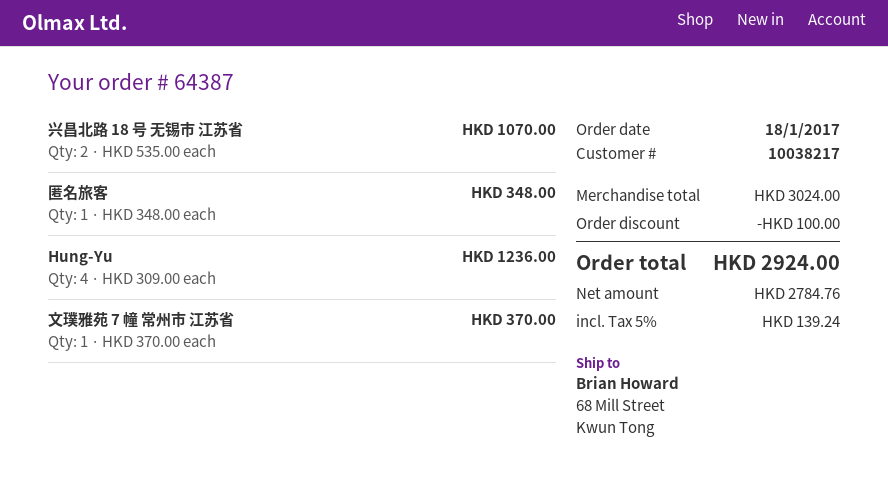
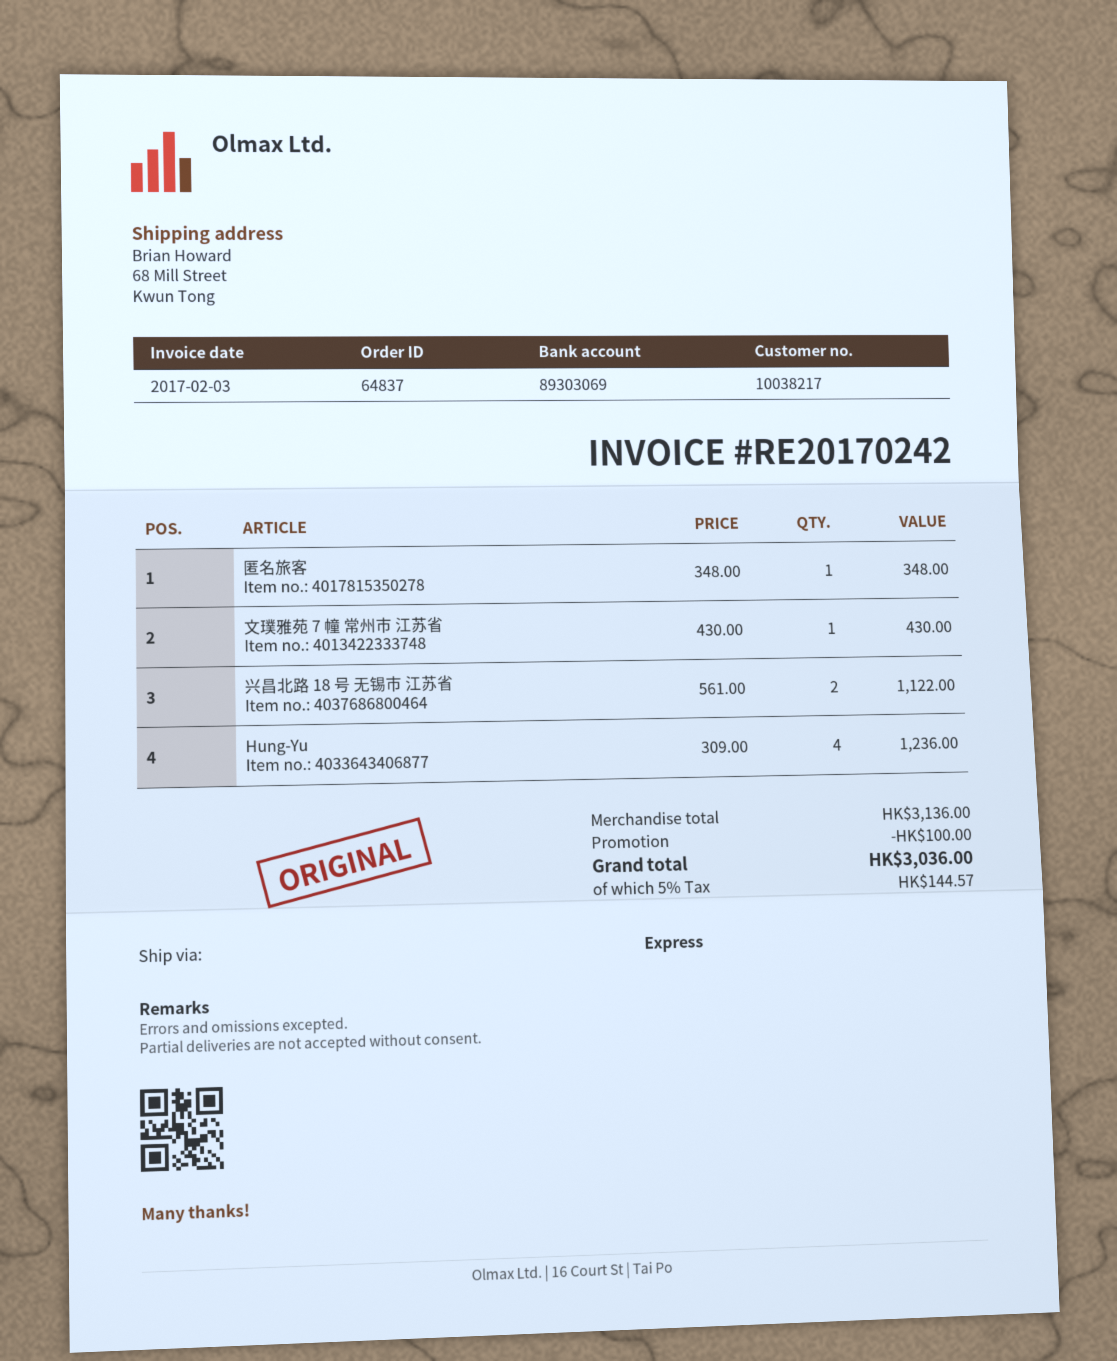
order number: 64387 -> 64837
兴昌北路 18 号 无锡市 江苏省: 2 x 535.00 = 1070.00 -> 2 x 561.00 = 1122.00
文璞雅苑 7 幢 常州市 江苏省: 1 x 370.00 = 370.00 -> 1 x 430.00 = 430.00
subtotal: 3024.00 -> 3136.00
tax: 5% = 139.24 -> 5% = 144.57
total: 2924.00 -> 3036.00

